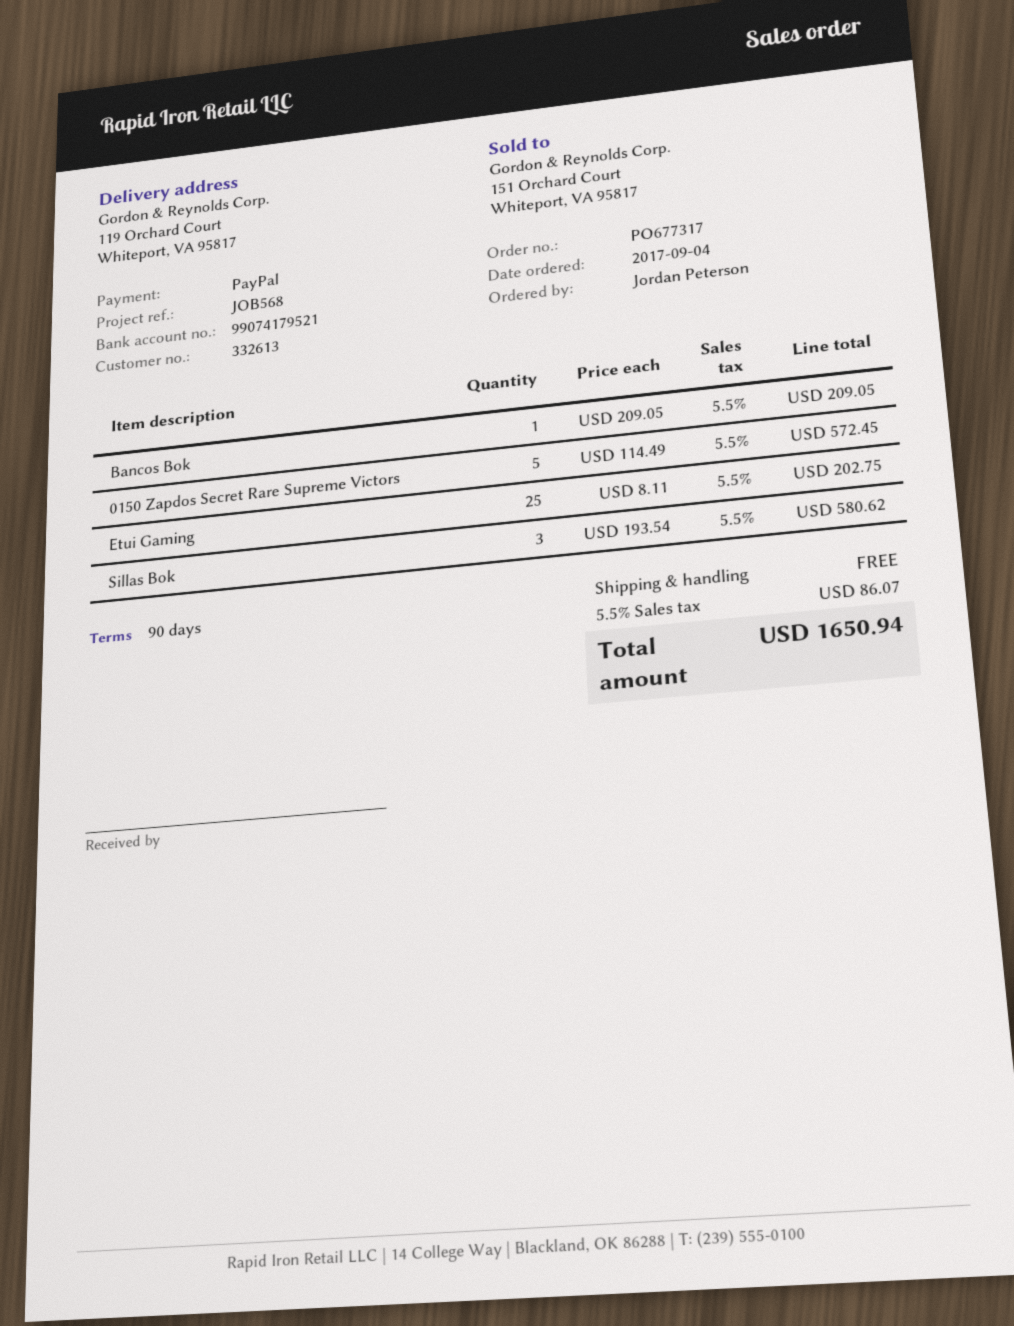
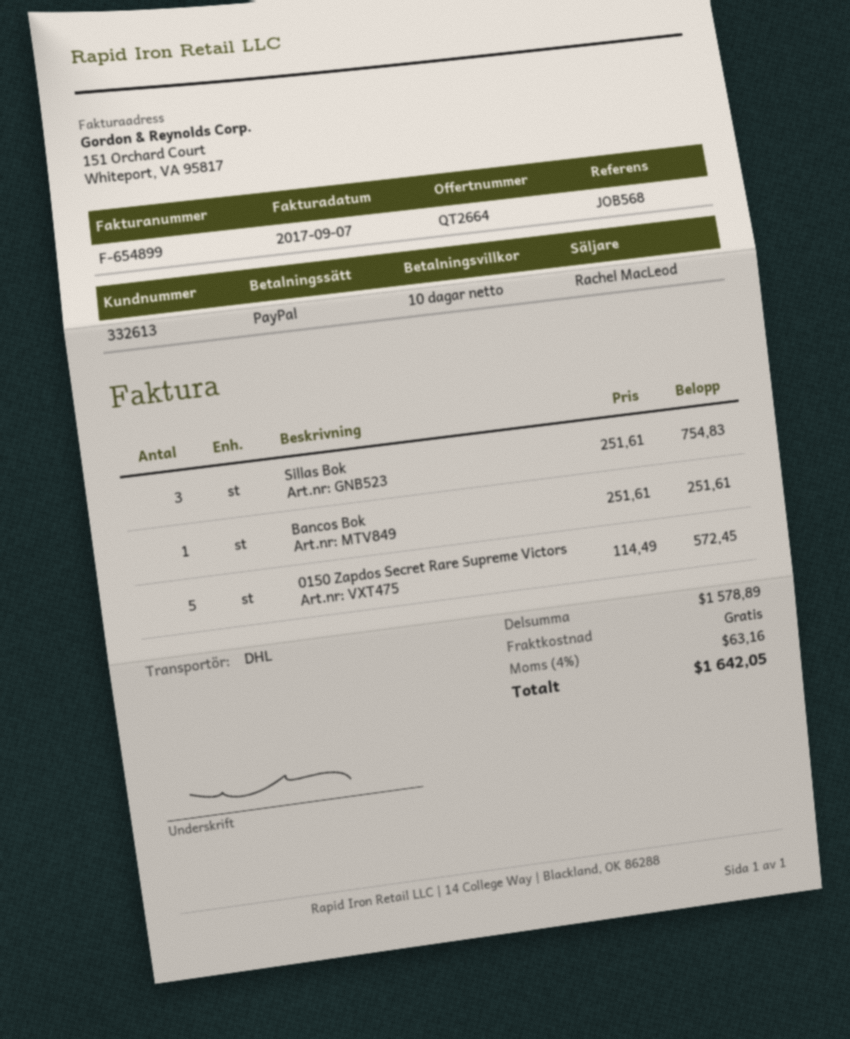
payment terms: 90 days -> 10 days
Bancos Bok: 1 x 209.05 = 209.05 -> 1 x 251.61 = 251.61
Etui Gaming: 25 x 8.11 = 202.75 -> none
Sillas Bok: 3 x 193.54 = 580.62 -> 3 x 251.61 = 754.83
tax: 5.5% = 86.07 -> 4% = 63.16
total: 1650.94 -> 1642.05

